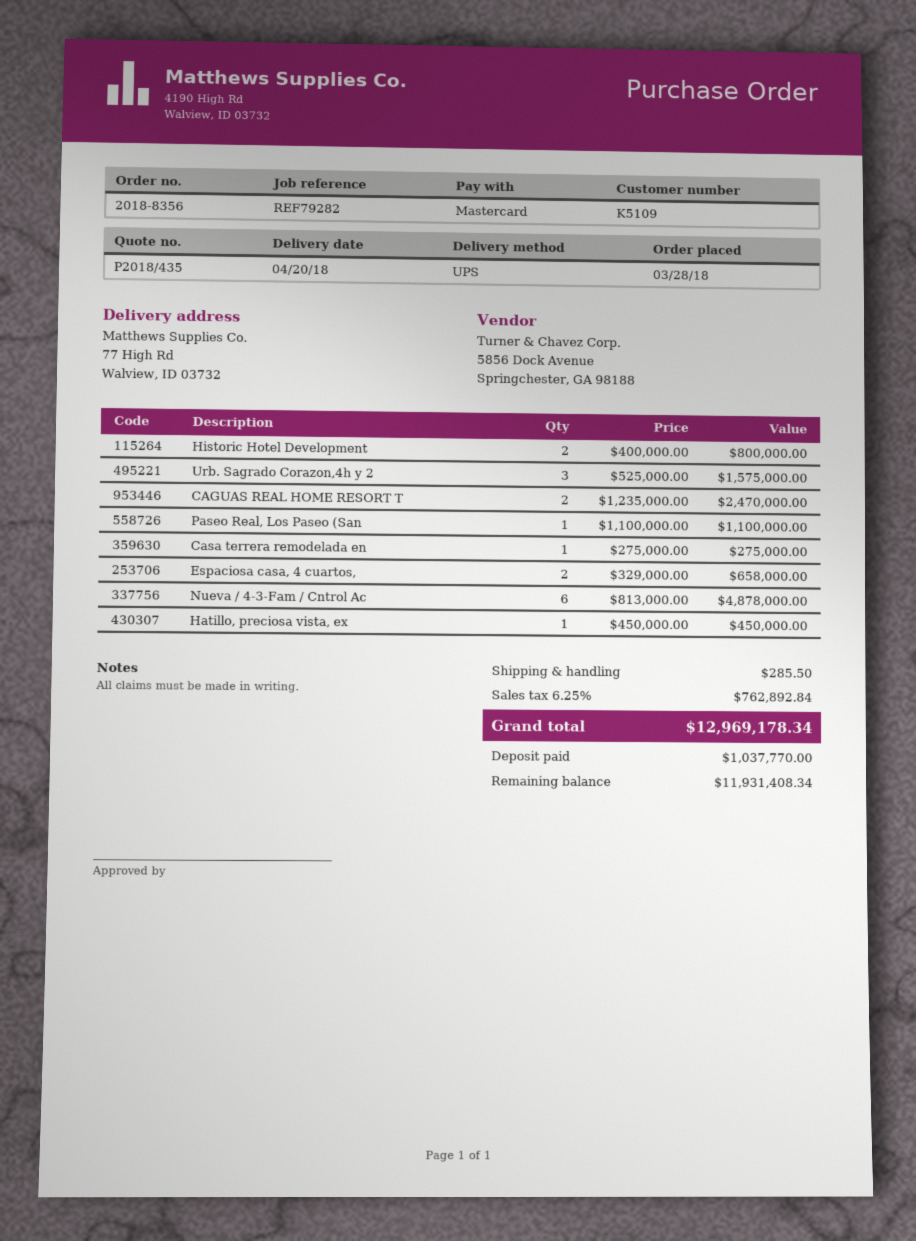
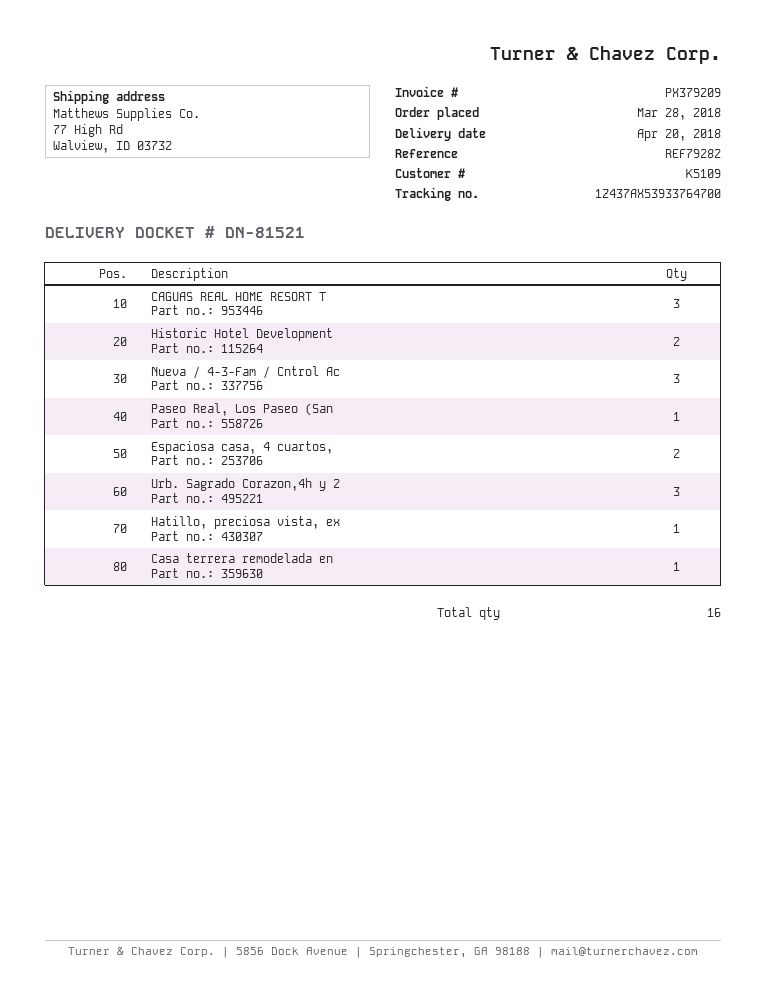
CAGUAS REAL HOME RESORT T: 2 -> 3
Nueva / 4-3-Fam / Cntrol Ac: 6 -> 3

